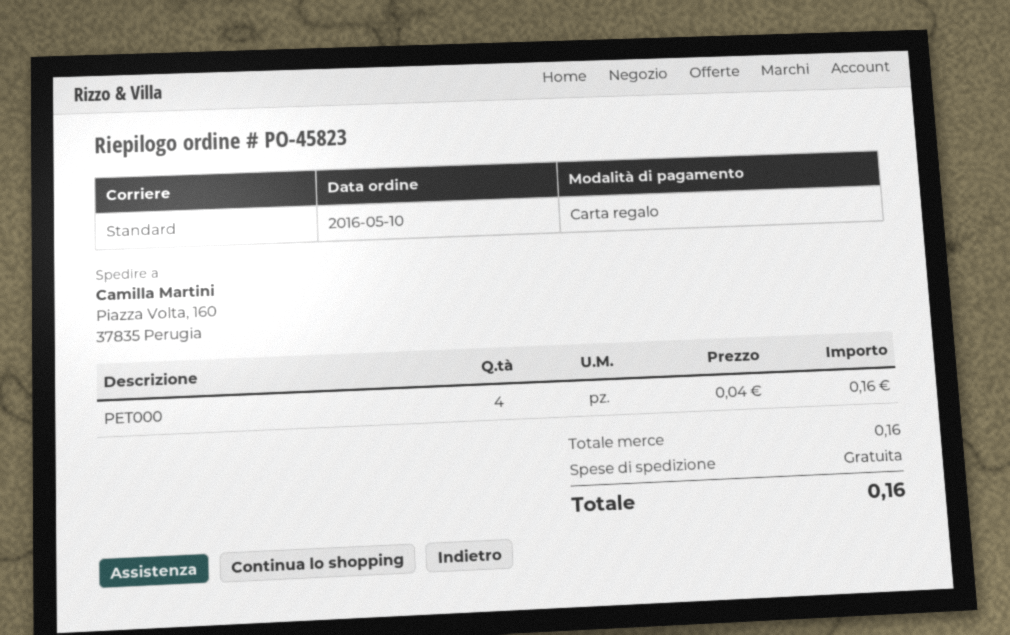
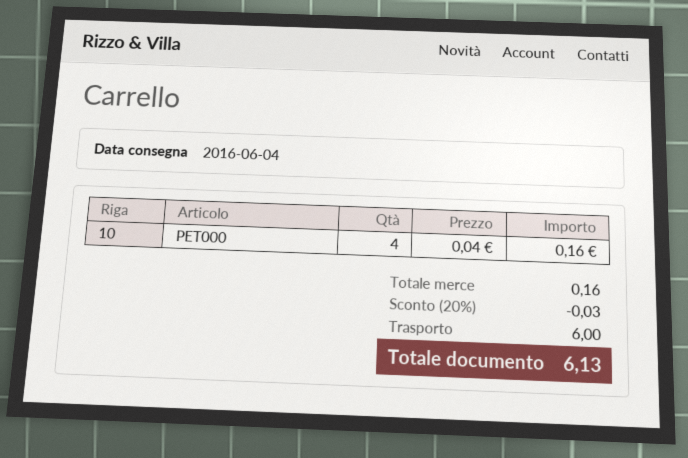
discount: none -> 20% = 0.03
shipping: 0.00 -> 6.00
total: 0.16 -> 6.13

